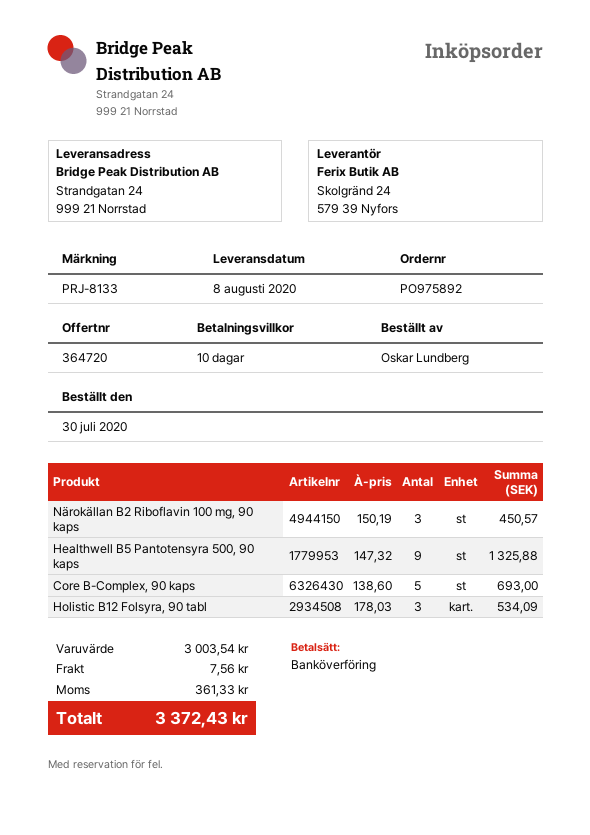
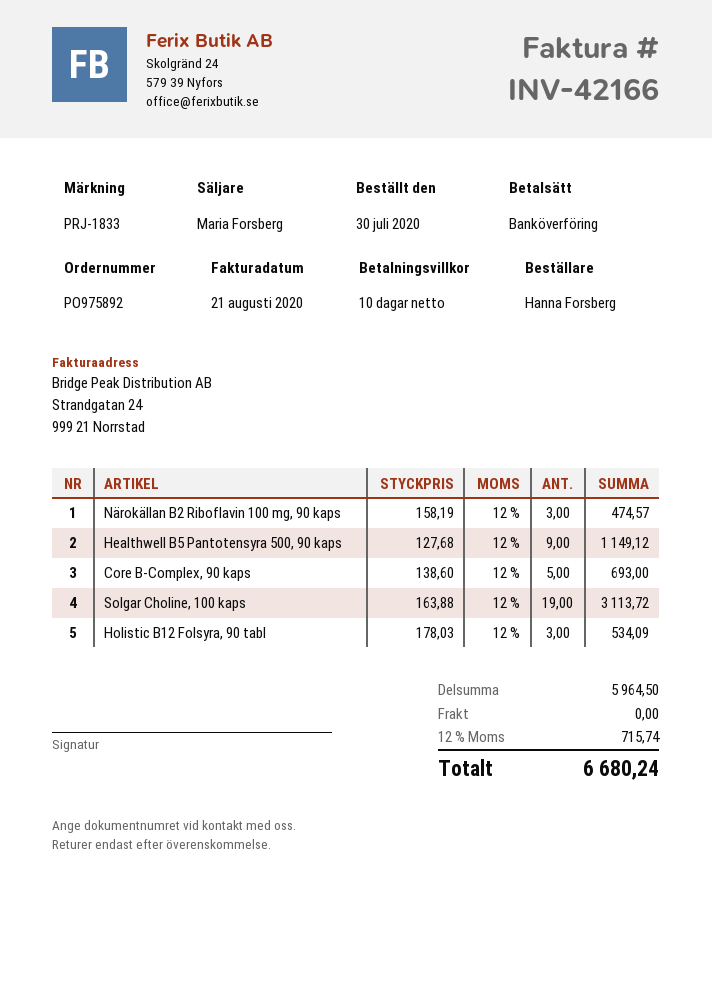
reference: PRJ-8133 -> PRJ-1833
ordered by: Oskar Lundberg -> Hanna Forsberg
Närokällan B2 Riboflavin 100 mg, 90 kaps: 3 x 150.19 = 450.57 -> 3 x 158.19 = 474.57
Healthwell B5 Pantotensyra 500, 90 kaps: 9 x 147.32 = 1325.88 -> 9 x 127.68 = 1149.12
Solgar Choline, 100 kaps: none -> 19 x 163.88 = 3113.72
subtotal: 3003.54 -> 5964.50
shipping: 7.56 -> 0.00
tax: 361.33 -> 715.74
total: 3372.43 -> 6680.24

